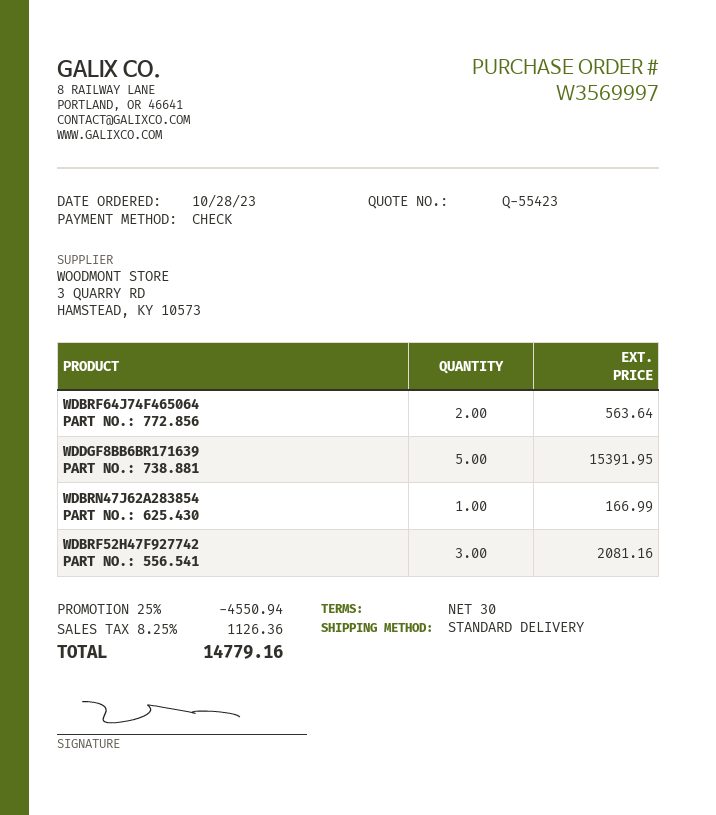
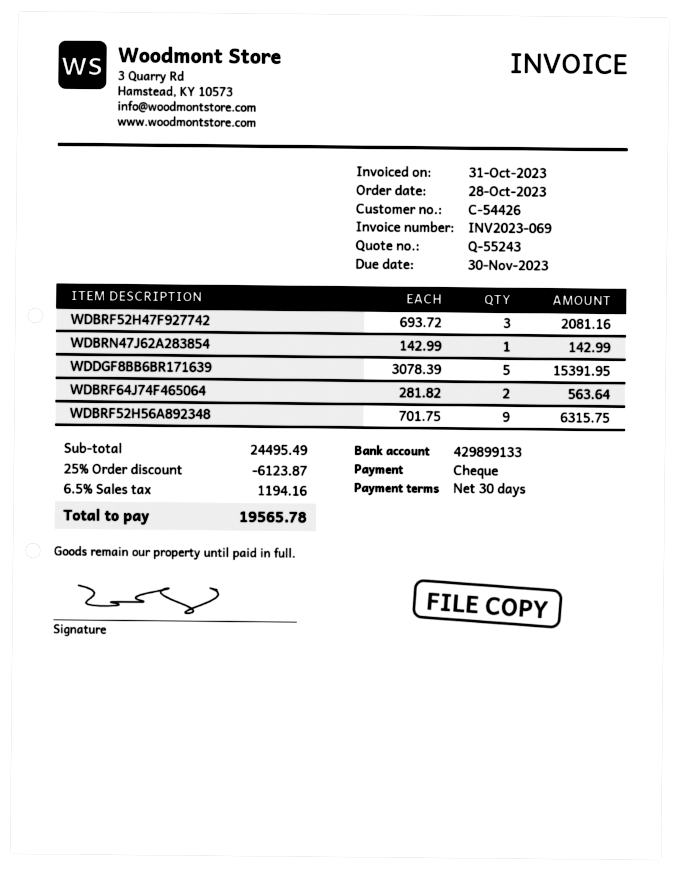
quote number: Q-55423 -> Q-55243
WDBRN47J62A283854: 1 for 166.99 -> 1 for 142.99
WDBRF52H56A892348: none -> 9 for 6315.75
discount: 25% = 4550.94 -> 25% = 6123.87
tax: 8.25% = 1126.36 -> 6.5% = 1194.16
total: 14779.16 -> 19565.78

